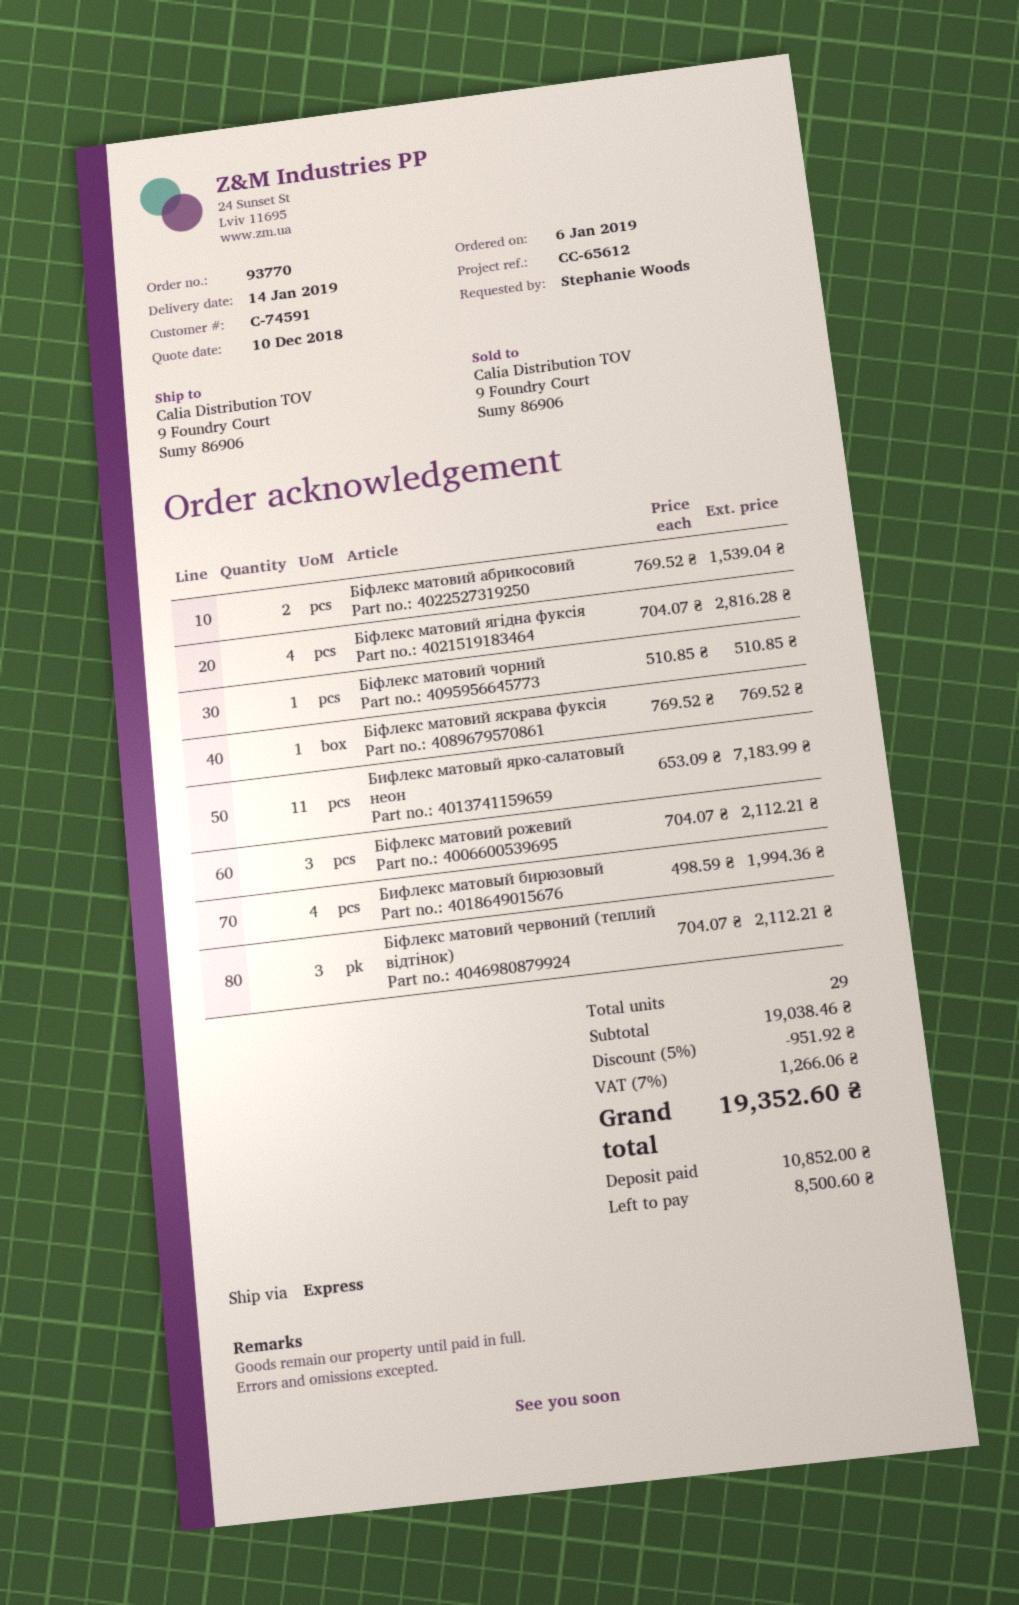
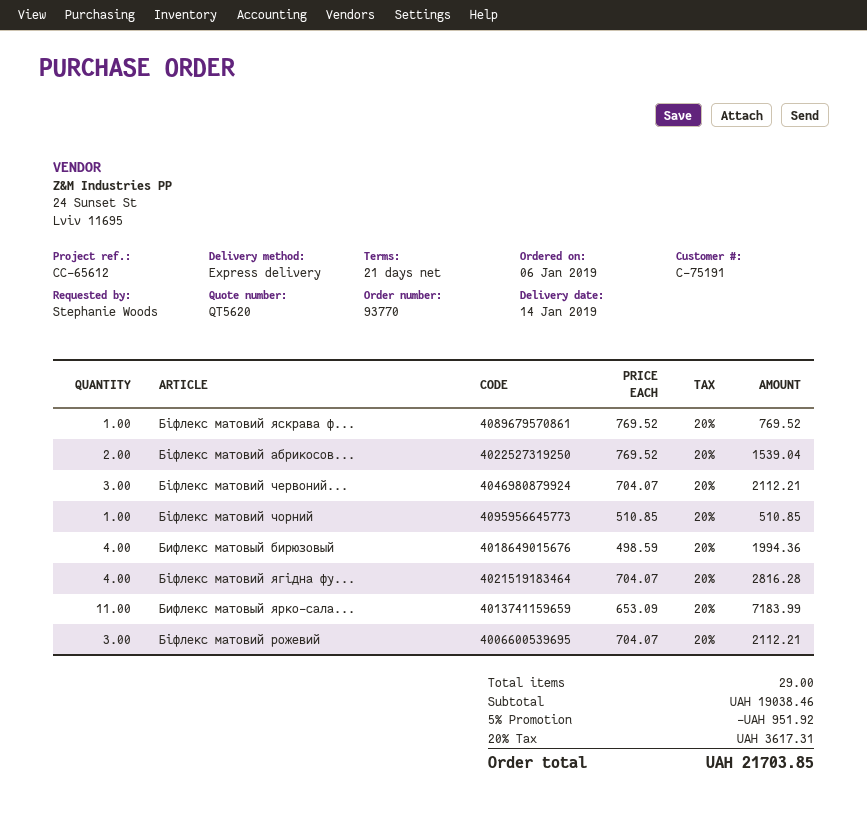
customer number: C-74591 -> C-75191
tax: 7% = 1266.06 -> 20% = 3617.31
total: 19352.60 -> 21703.85

